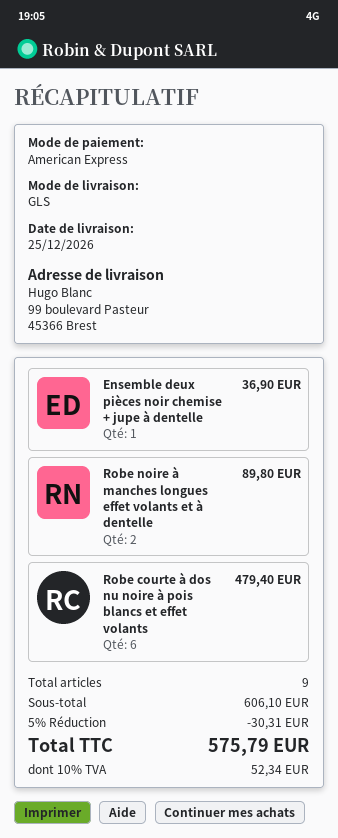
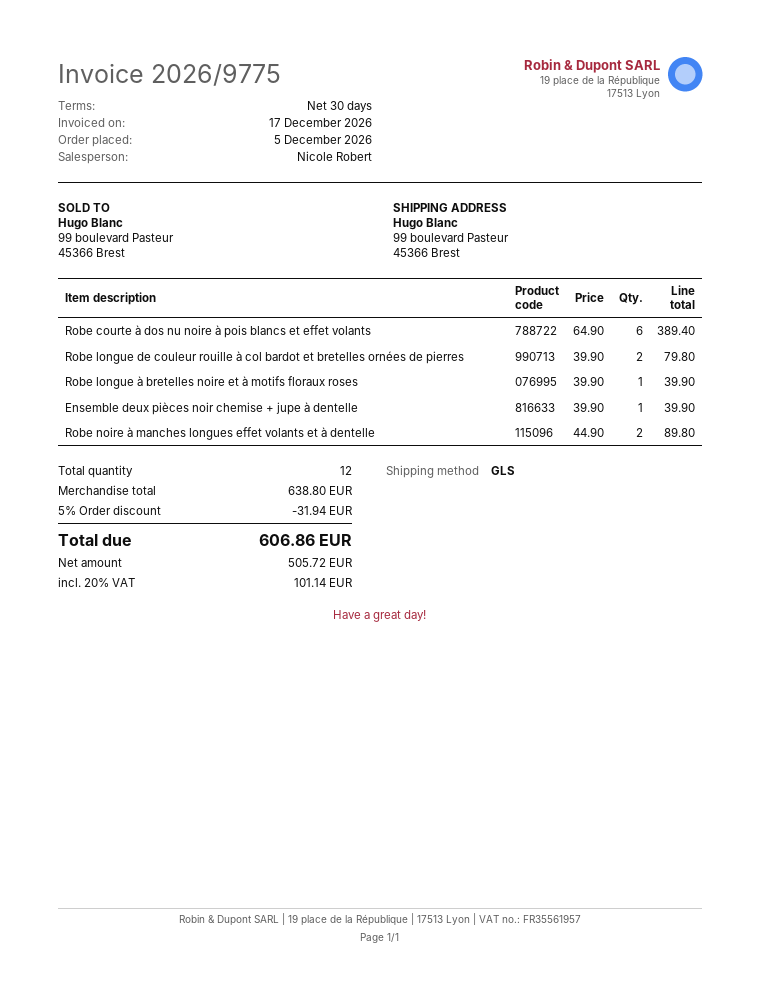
Ensemble deux pièces noir chemise + jupe à dentelle: 1 for 36.90 -> 1 for 39.90
Robe courte à dos nu noire à pois blancs et effet volants: 6 for 479.40 -> 6 for 389.40
Robe longue de couleur rouille à col bardot et bretelles ornées de pierres: none -> 2 for 79.80
Robe longue à bretelles noire et à motifs floraux roses: none -> 1 for 39.90
total quantity: 9 -> 12
subtotal: 606.10 -> 638.80
discount: 5% = 30.31 -> 5% = 31.94
tax: 10% = 52.34 -> 20% = 101.14
total: 575.79 -> 606.86

